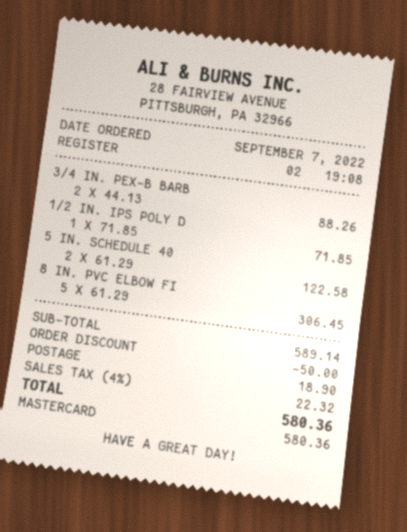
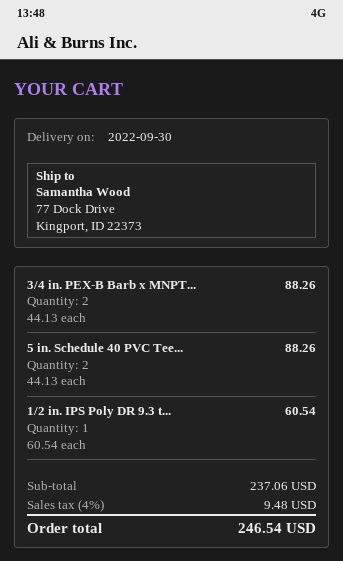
1/2 IN. IPS POLY D: 1 x 71.85 = 71.85 -> 1 x 60.54 = 60.54
5 IN. SCHEDULE 40: 2 x 61.29 = 122.58 -> 2 x 44.13 = 88.26
8 IN. PVC ELBOW FI: 5 x 61.29 = 306.45 -> none
subtotal: 589.14 -> 237.06
discount: 50.00 -> none
shipping: 18.90 -> none
tax: 4% = 22.32 -> 4% = 9.48
total: 580.36 -> 246.54

